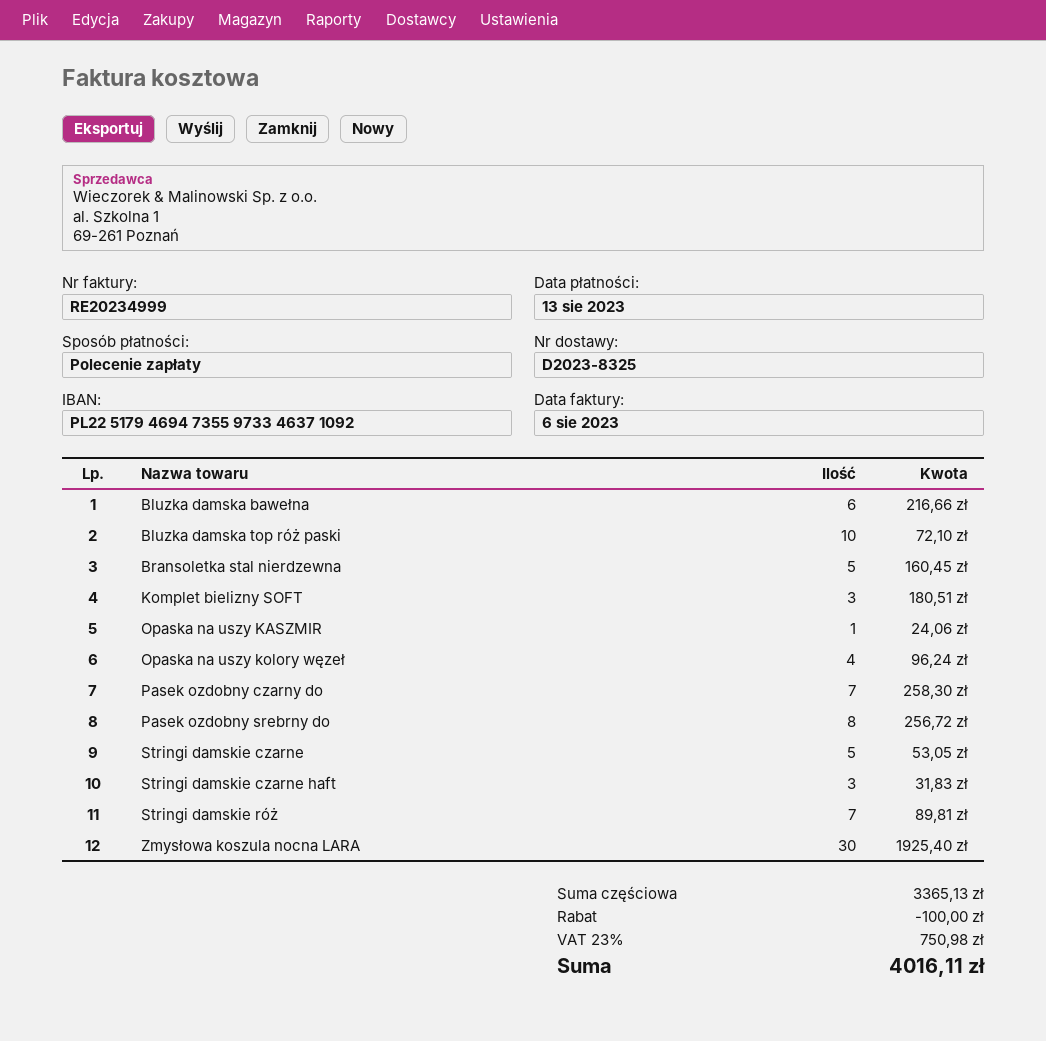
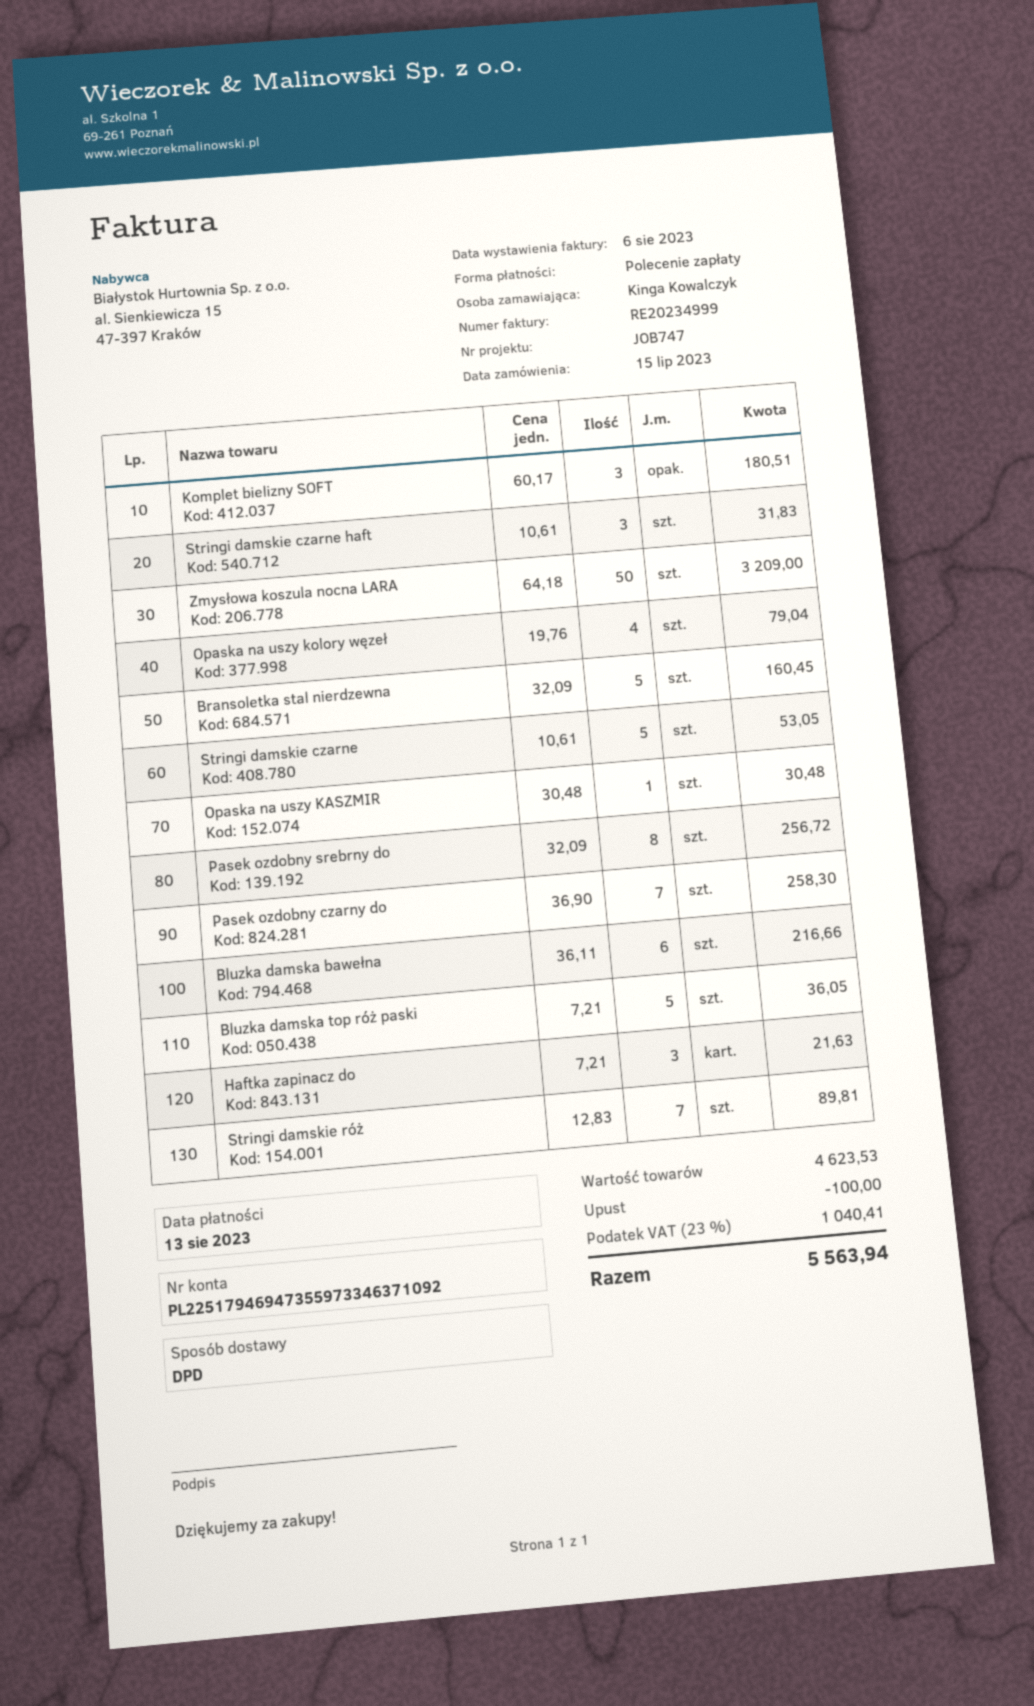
Bluzka damska top róż paski: 10 for 72.10 -> 5 for 36.05
Opaska na uszy KASZMIR: 1 for 24.06 -> 1 for 30.48
Opaska na uszy kolory węzeł: 4 for 96.24 -> 4 for 79.04
Zmysłowa koszula nocna LARA: 30 for 1925.40 -> 50 for 3209.00
Haftka zapinacz do: none -> 3 for 21.63
subtotal: 3365.13 -> 4623.53
tax: 23% = 750.98 -> 23% = 1040.41
total: 4016.11 -> 5563.94

